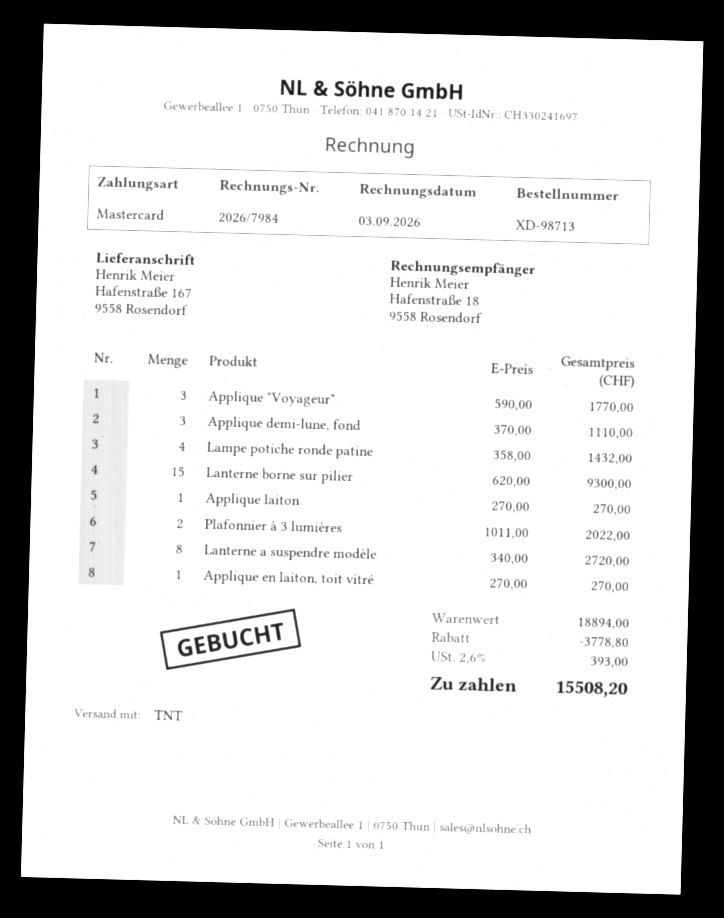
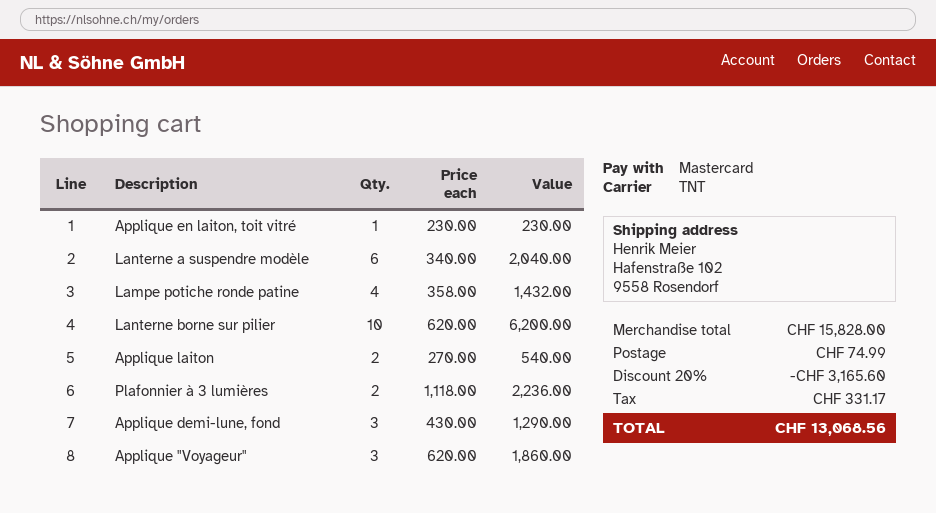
ship to: Hafenstraße 167, 9558 Rosendorf -> Hafenstraße 102, 9558 Rosendorf
Applique "Voyageur": 3 x 590.00 = 1770.00 -> 3 x 620.00 = 1860.00
Applique demi-lune, fond: 3 x 370.00 = 1110.00 -> 3 x 430.00 = 1290.00
Lanterne borne sur pilier: 15 x 620.00 = 9300.00 -> 10 x 620.00 = 6200.00
Applique laiton: 1 x 270.00 = 270.00 -> 2 x 270.00 = 540.00
Plafonnier à 3 lumières: 2 x 1011.00 = 2022.00 -> 2 x 1118.00 = 2236.00
Lanterne a suspendre modèle: 8 x 340.00 = 2720.00 -> 6 x 340.00 = 2040.00
Applique en laiton, toit vitré: 1 x 270.00 = 270.00 -> 1 x 230.00 = 230.00
subtotal: 18894.00 -> 15828.00
discount: 3778.80 -> 3165.60
shipping: none -> 74.99
tax: 393.00 -> 331.17
total: 15508.20 -> 13068.56

